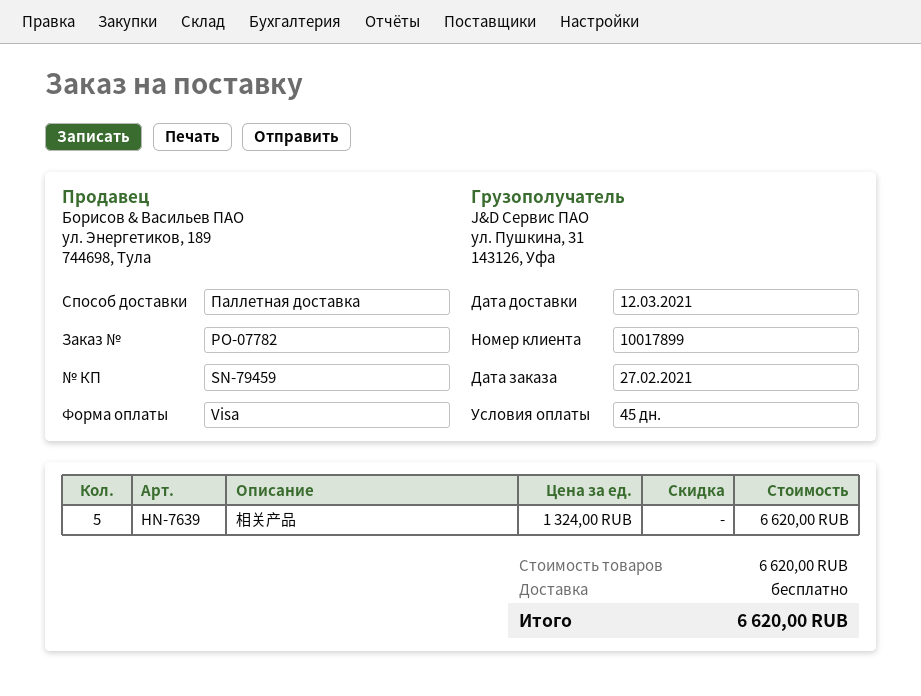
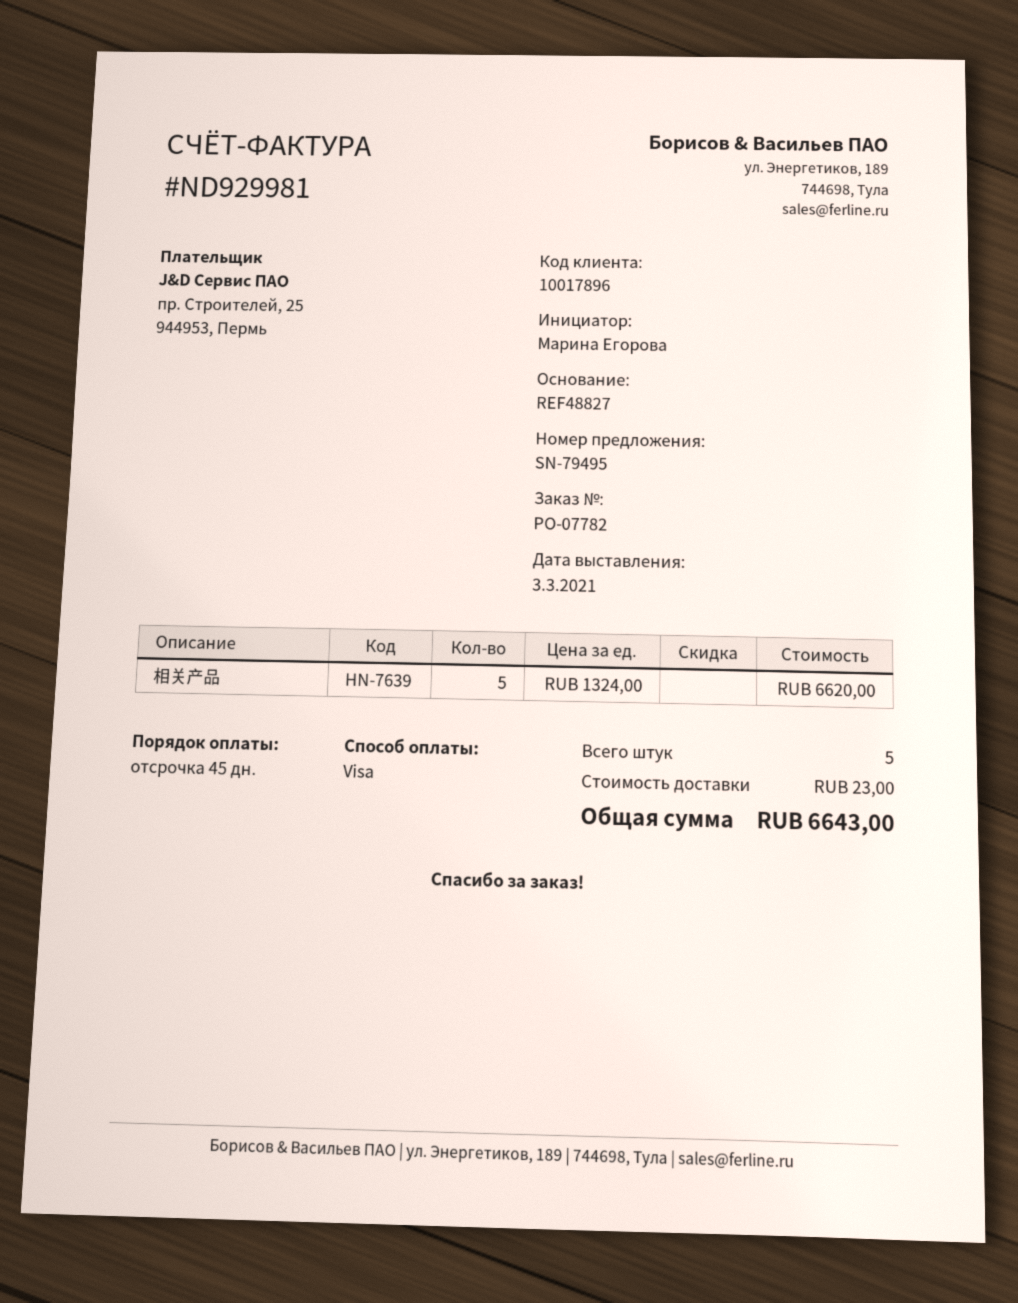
quote number: SN-79459 -> SN-79495
customer number: 10017899 -> 10017896
shipping: 0.00 -> 23.00
total: 6620.00 -> 6643.00

